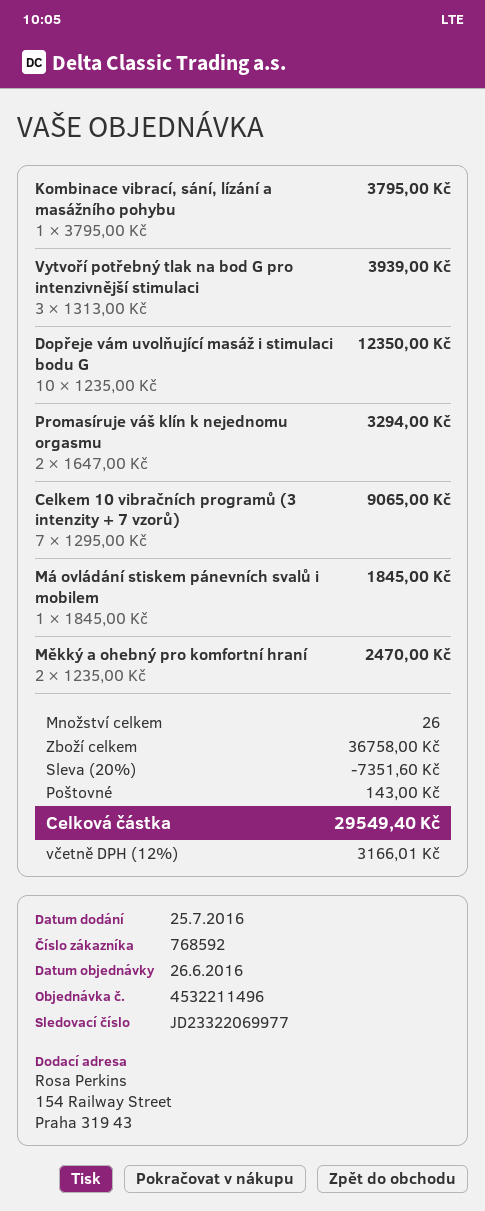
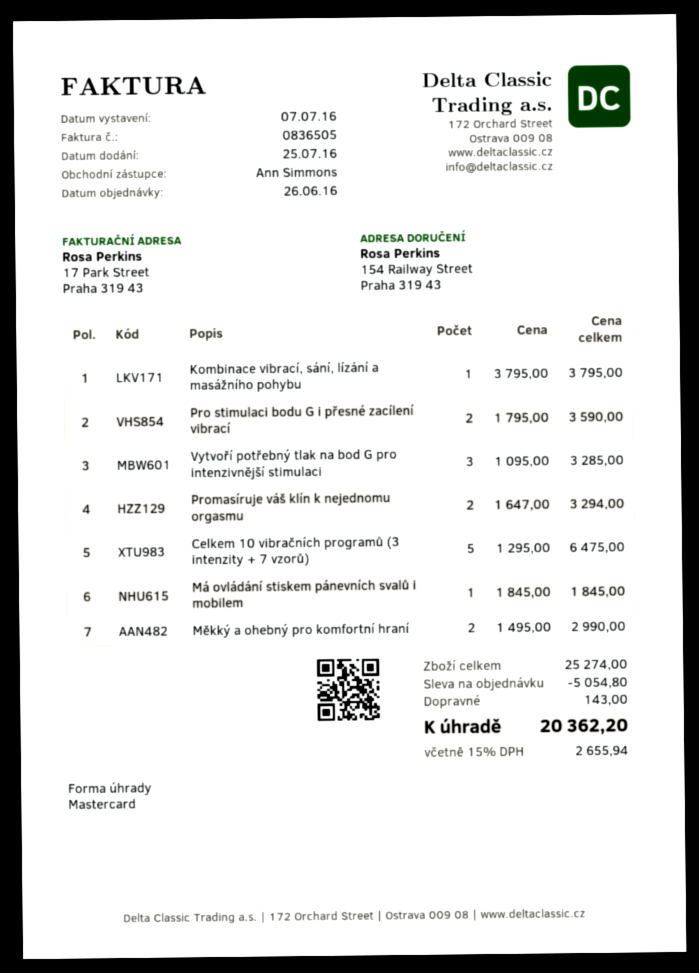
Vytvoří potřebný tlak na bod G pro intenzivnější stimulaci: 3 x 1313.00 = 3939.00 -> 3 x 1095.00 = 3285.00
Dopřeje vám uvolňující masáž i stimulaci bodu G: 10 x 1235.00 = 12350.00 -> none
Celkem 10 vibračních programů (3 intenzity + 7 vzorů): 7 x 1295.00 = 9065.00 -> 5 x 1295.00 = 6475.00
Měkký a ohebný pro komfortní hraní: 2 x 1235.00 = 2470.00 -> 2 x 1495.00 = 2990.00
Pro stimulaci bodu G i přesné zacílení vibrací: none -> 2 x 1795.00 = 3590.00
subtotal: 36758.00 -> 25274.00
discount: 7351.60 -> 5054.80
tax: 12% = 3166.01 -> 15% = 2655.94
total: 29549.40 -> 20362.20

